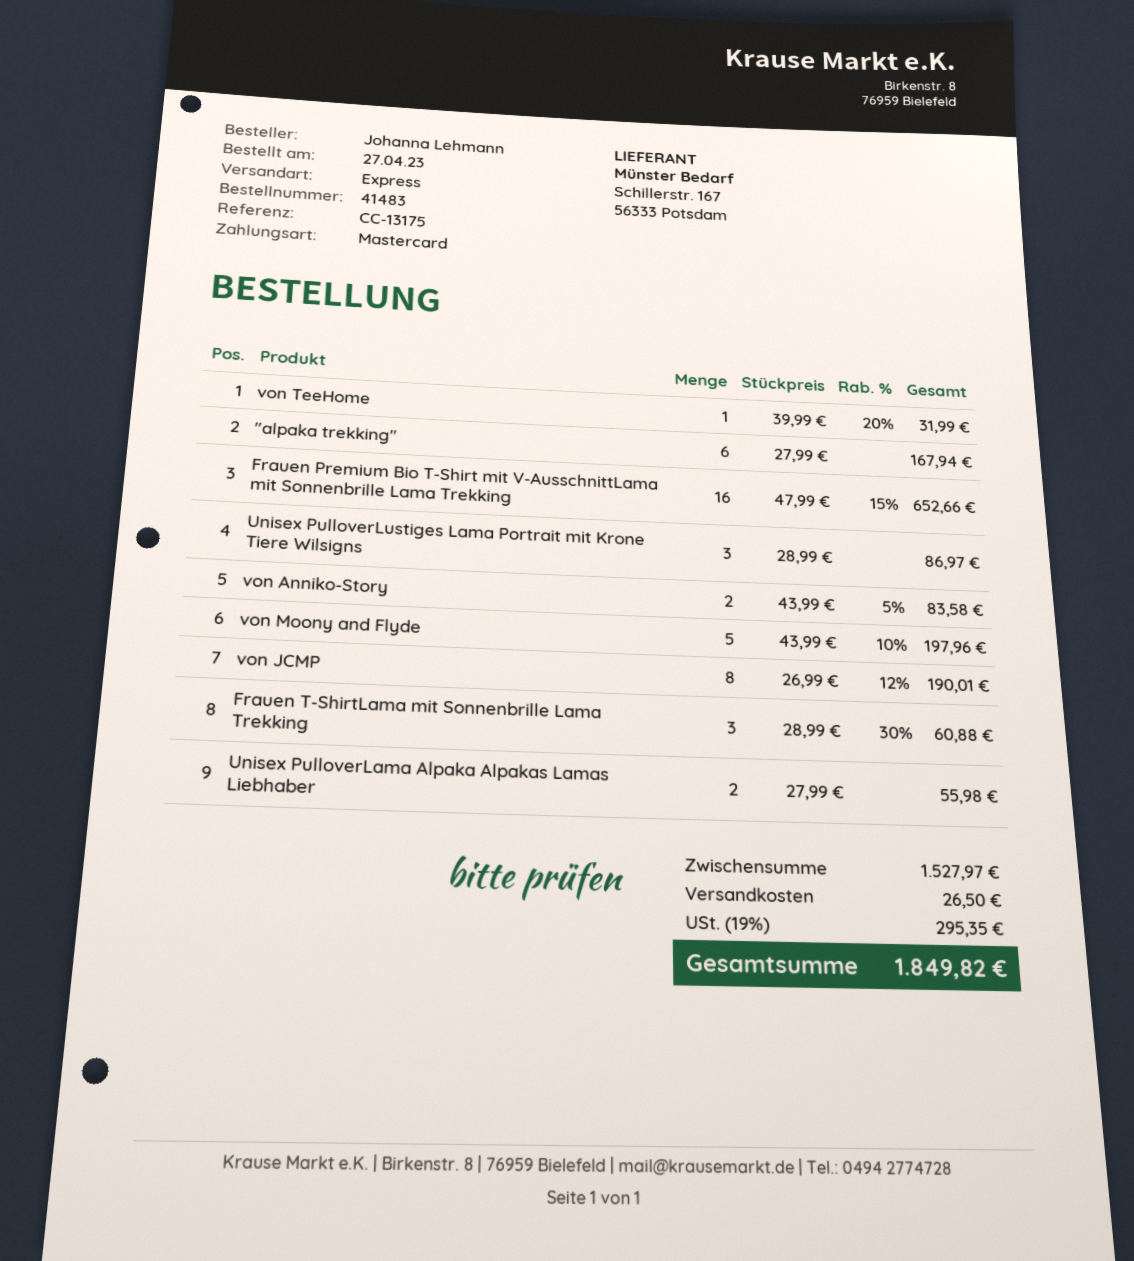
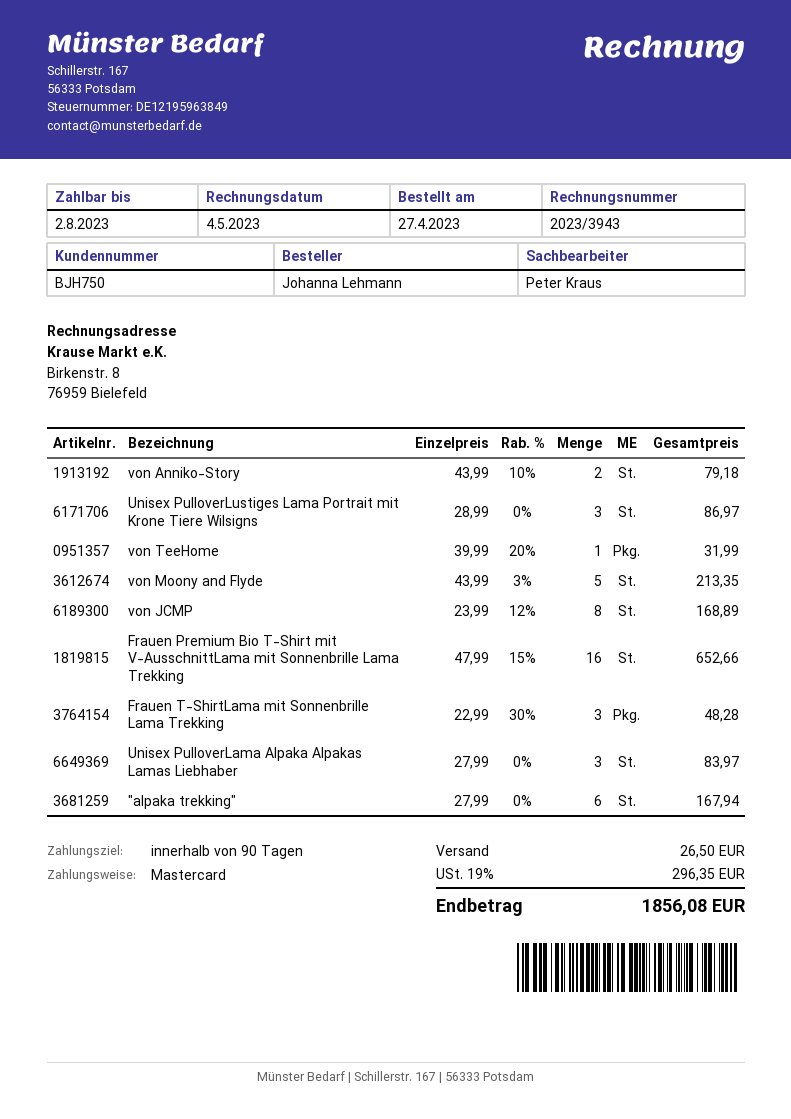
von Anniko-Story: 2 x 43.99 - 5% = 83.58 -> 2 x 43.99 - 10% = 79.18
von Moony and Flyde: 5 x 43.99 - 10% = 197.96 -> 5 x 43.99 - 3% = 213.35
von JCMP: 8 x 26.99 - 12% = 190.01 -> 8 x 23.99 - 12% = 168.89
Frauen T-ShirtLama mit Sonnenbrille Lama Trekking: 3 x 28.99 - 30% = 60.88 -> 3 x 22.99 - 30% = 48.28
Unisex PulloverLama Alpaka Alpakas Lamas Liebhaber: 2 x 27.99 = 55.98 -> 3 x 27.99 = 83.97
tax: 19% = 295.35 -> 19% = 296.35
total: 1849.82 -> 1856.08

